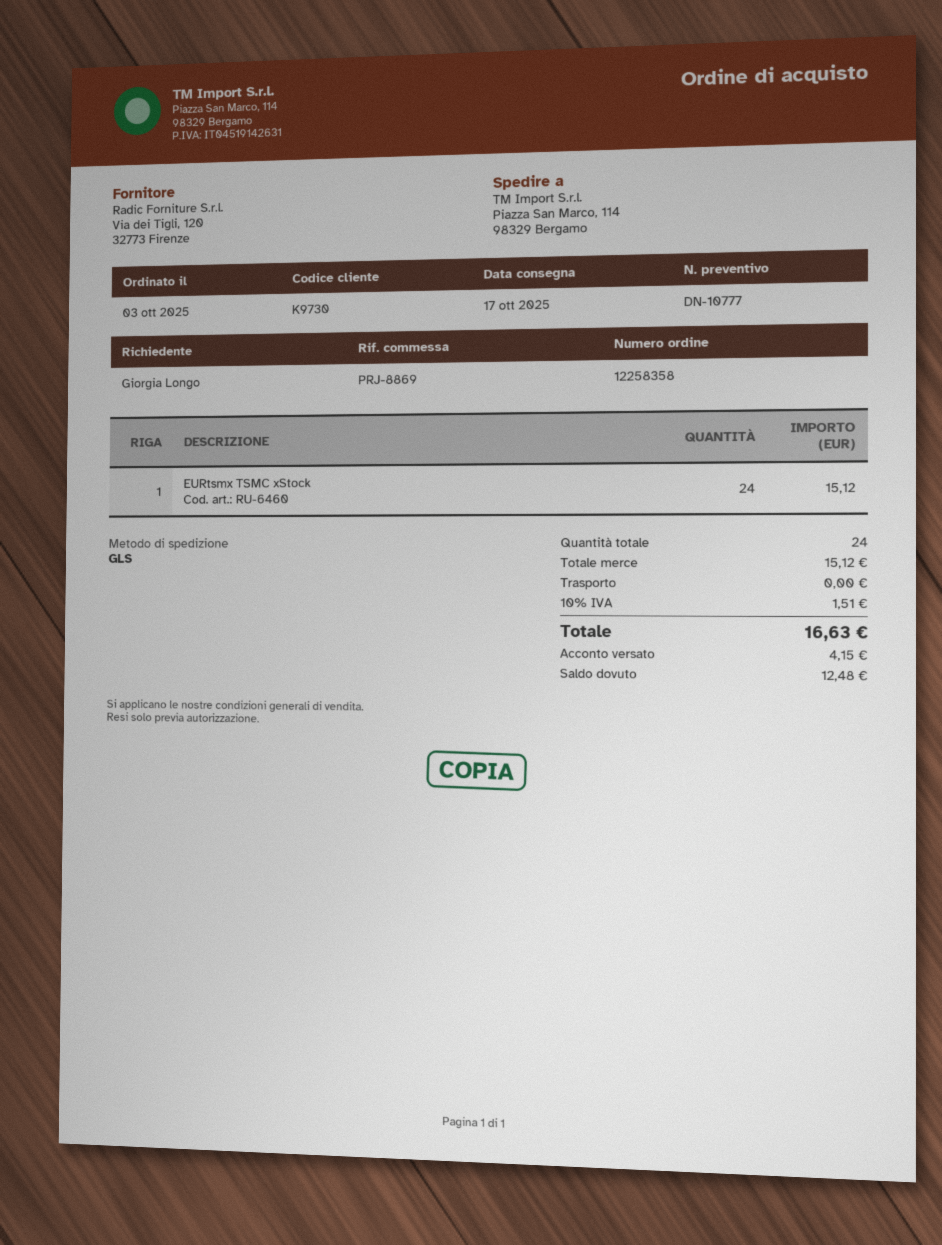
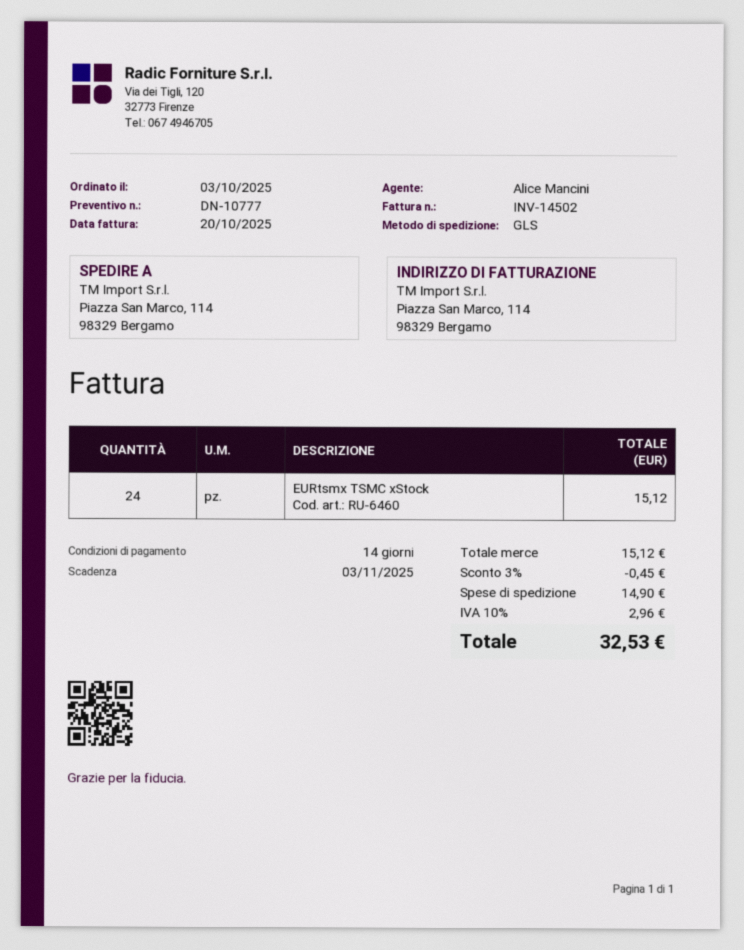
discount: none -> 3% = 0.45
shipping: 0.00 -> 14.90
tax: 10% = 1.51 -> 10% = 2.96
total: 16.63 -> 32.53

